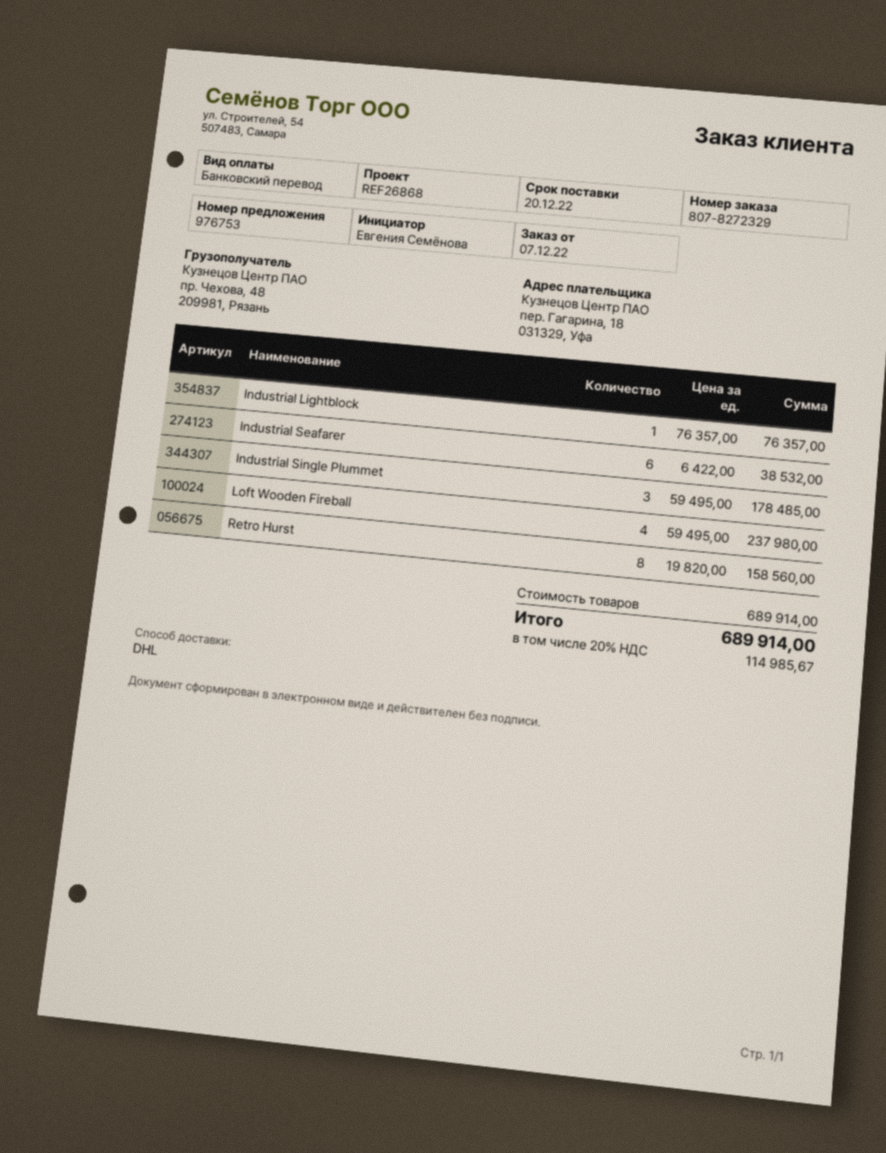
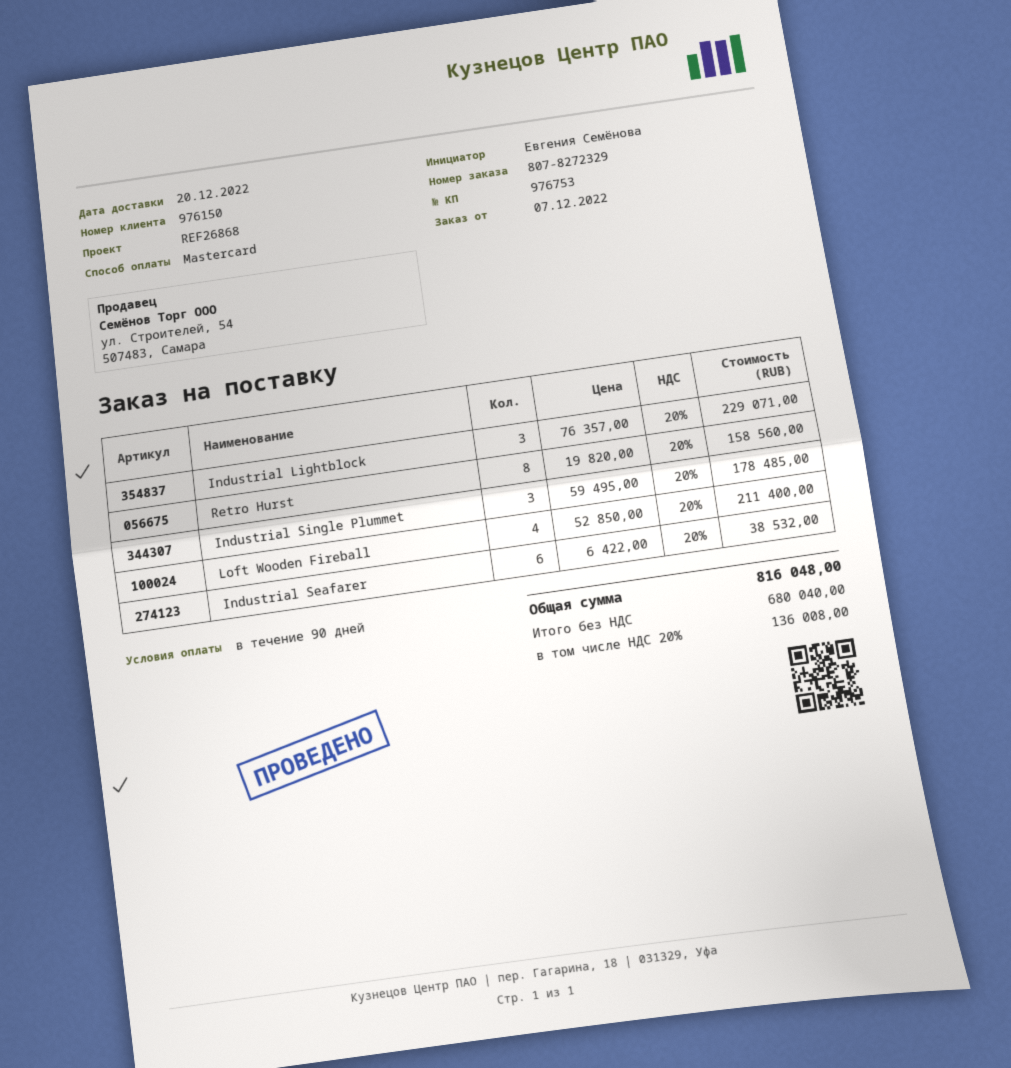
payment method: bank transfer -> Mastercard
Industrial Lightblock: 1 x 76357.00 = 76357.00 -> 3 x 76357.00 = 229071.00
Loft Wooden Fireball: 4 x 59495.00 = 237980.00 -> 4 x 52850.00 = 211400.00
tax: 20% = 114985.67 -> 20% = 136008.00
total: 689914.00 -> 816048.00

